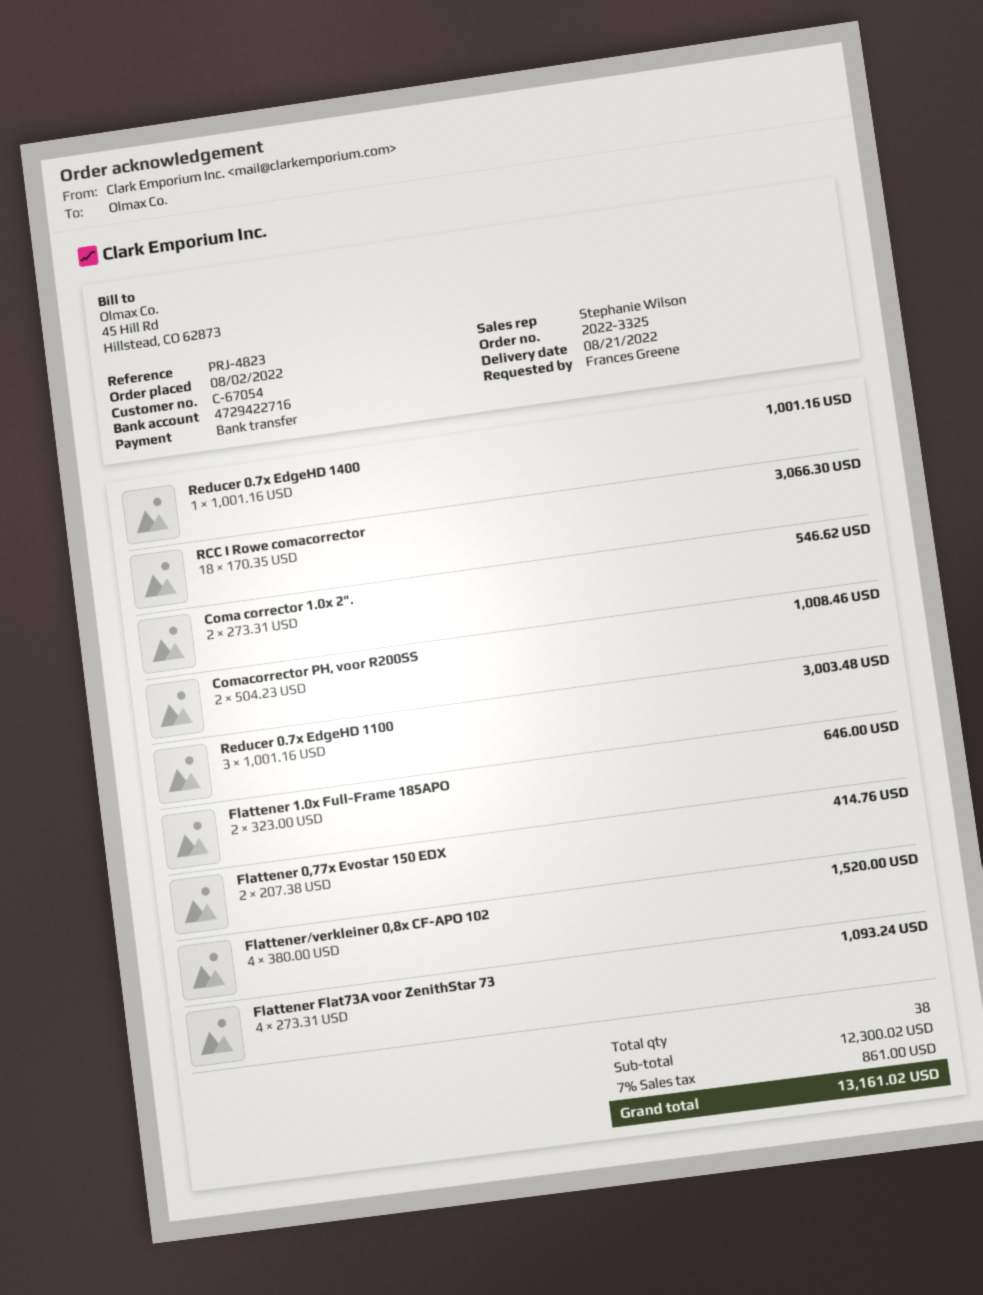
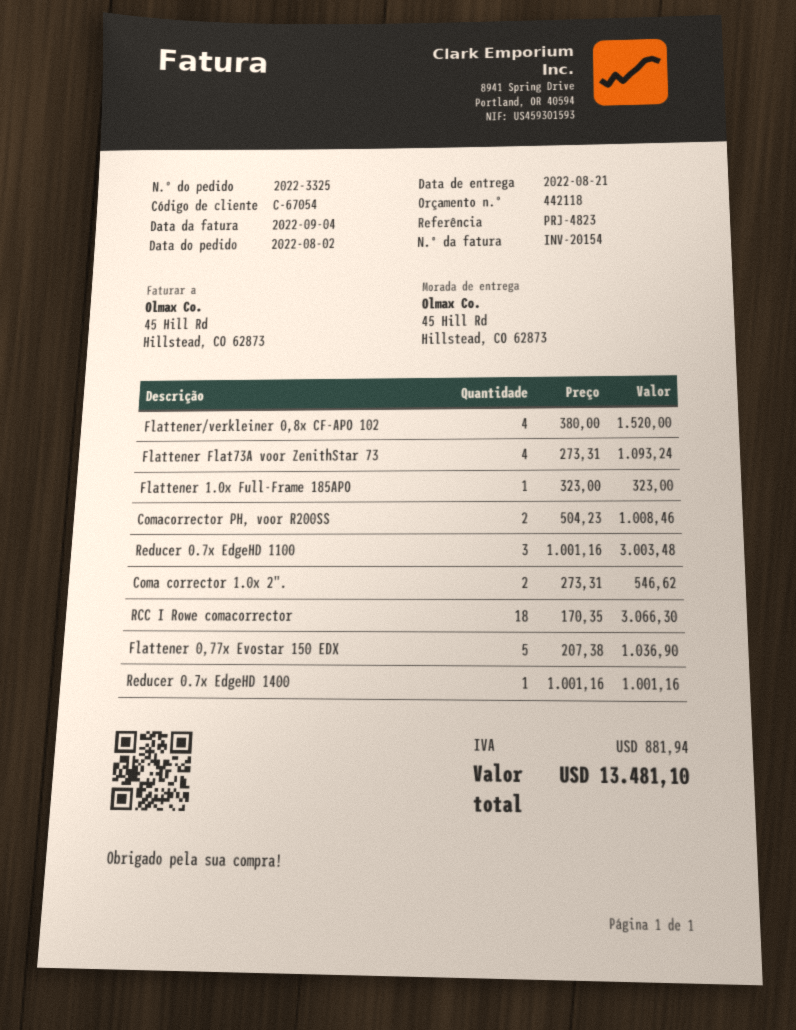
Flattener 1.0x Full-Frame 185APO: 2 x 323.00 = 646.00 -> 1 x 323.00 = 323.00
Flattener 0,77x Evostar 150 EDX: 2 x 207.38 = 414.76 -> 5 x 207.38 = 1036.90
tax: 861.00 -> 881.94
total: 13161.02 -> 13481.10

